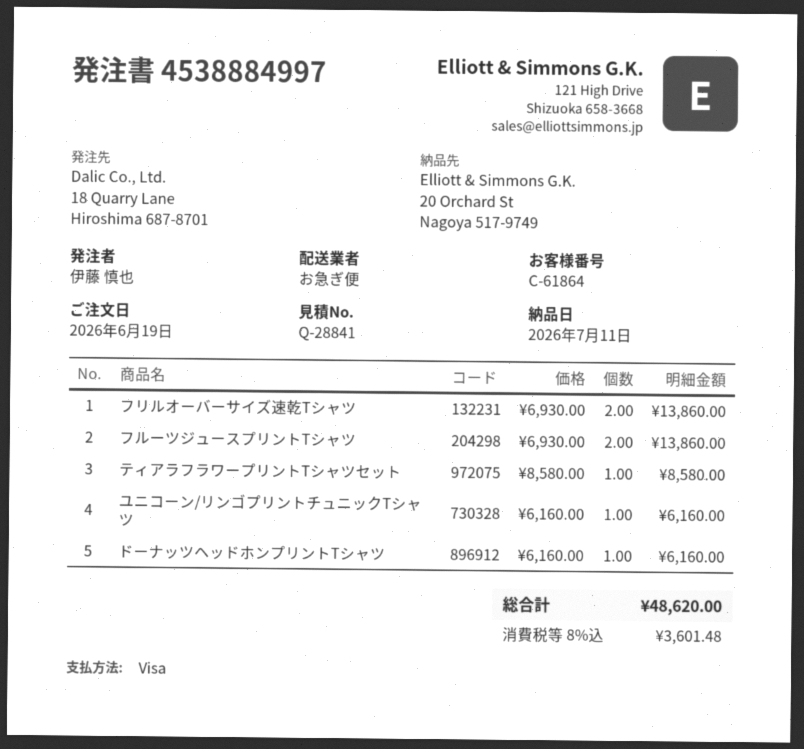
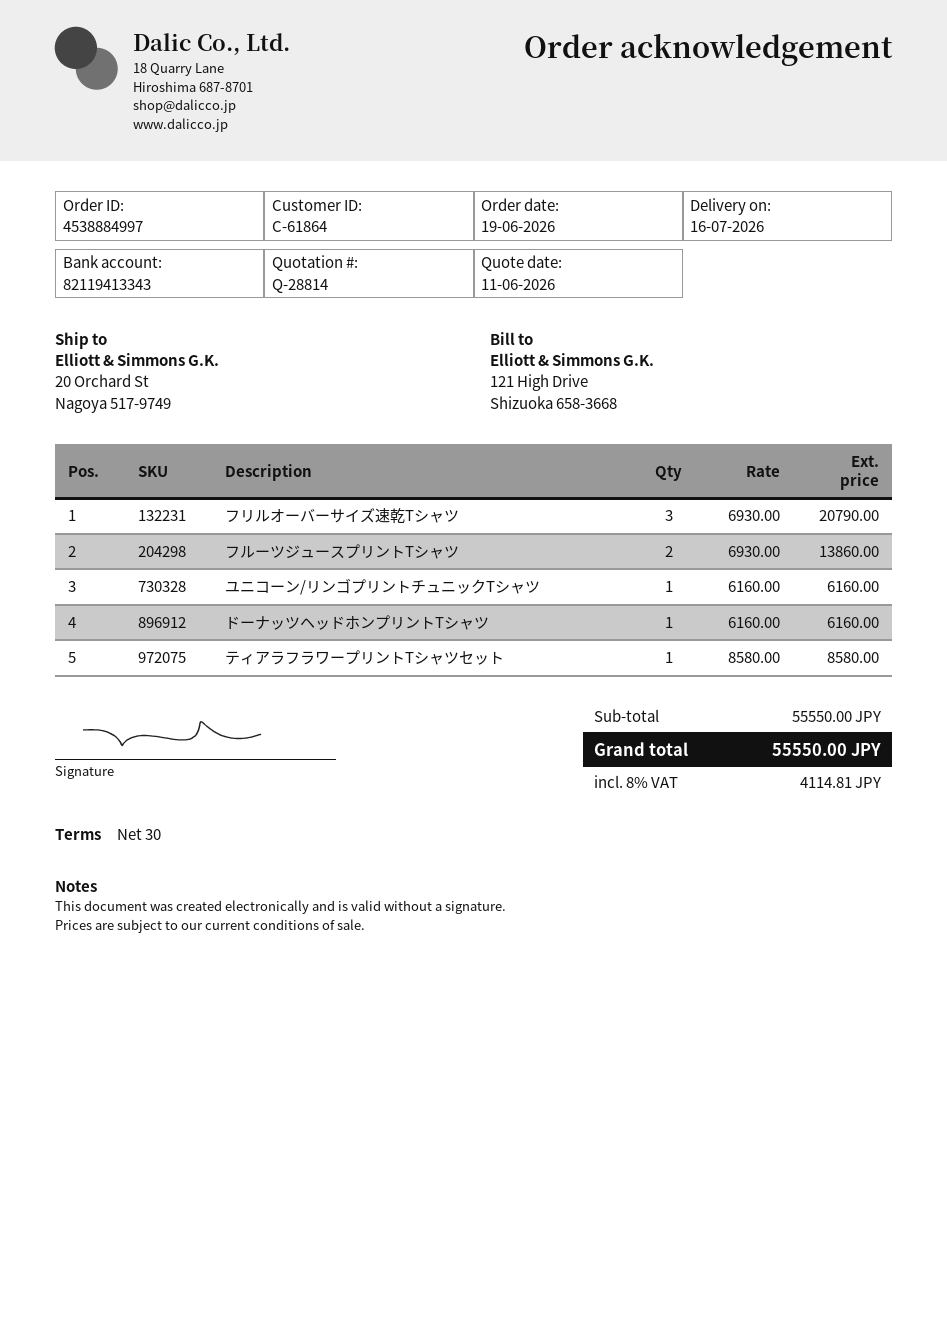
quote number: Q-28841 -> Q-28814
delivery date: 2026-07-11 -> 2026-07-16
フリルオーバーサイズ速乾Tシャツ: 2 x 6930.00 = 13860.00 -> 3 x 6930.00 = 20790.00
tax: 8% = 3601.48 -> 8% = 4114.81
total: 48620.00 -> 55550.00

